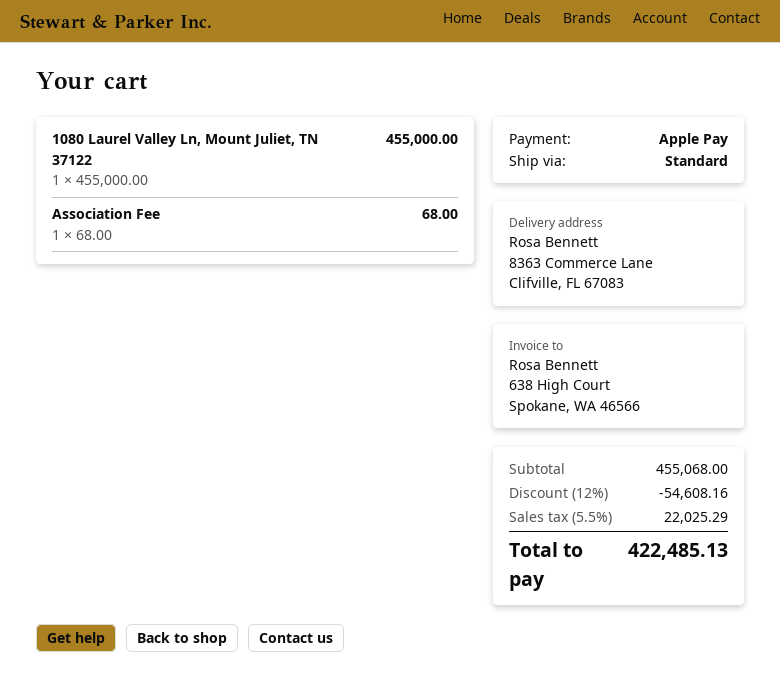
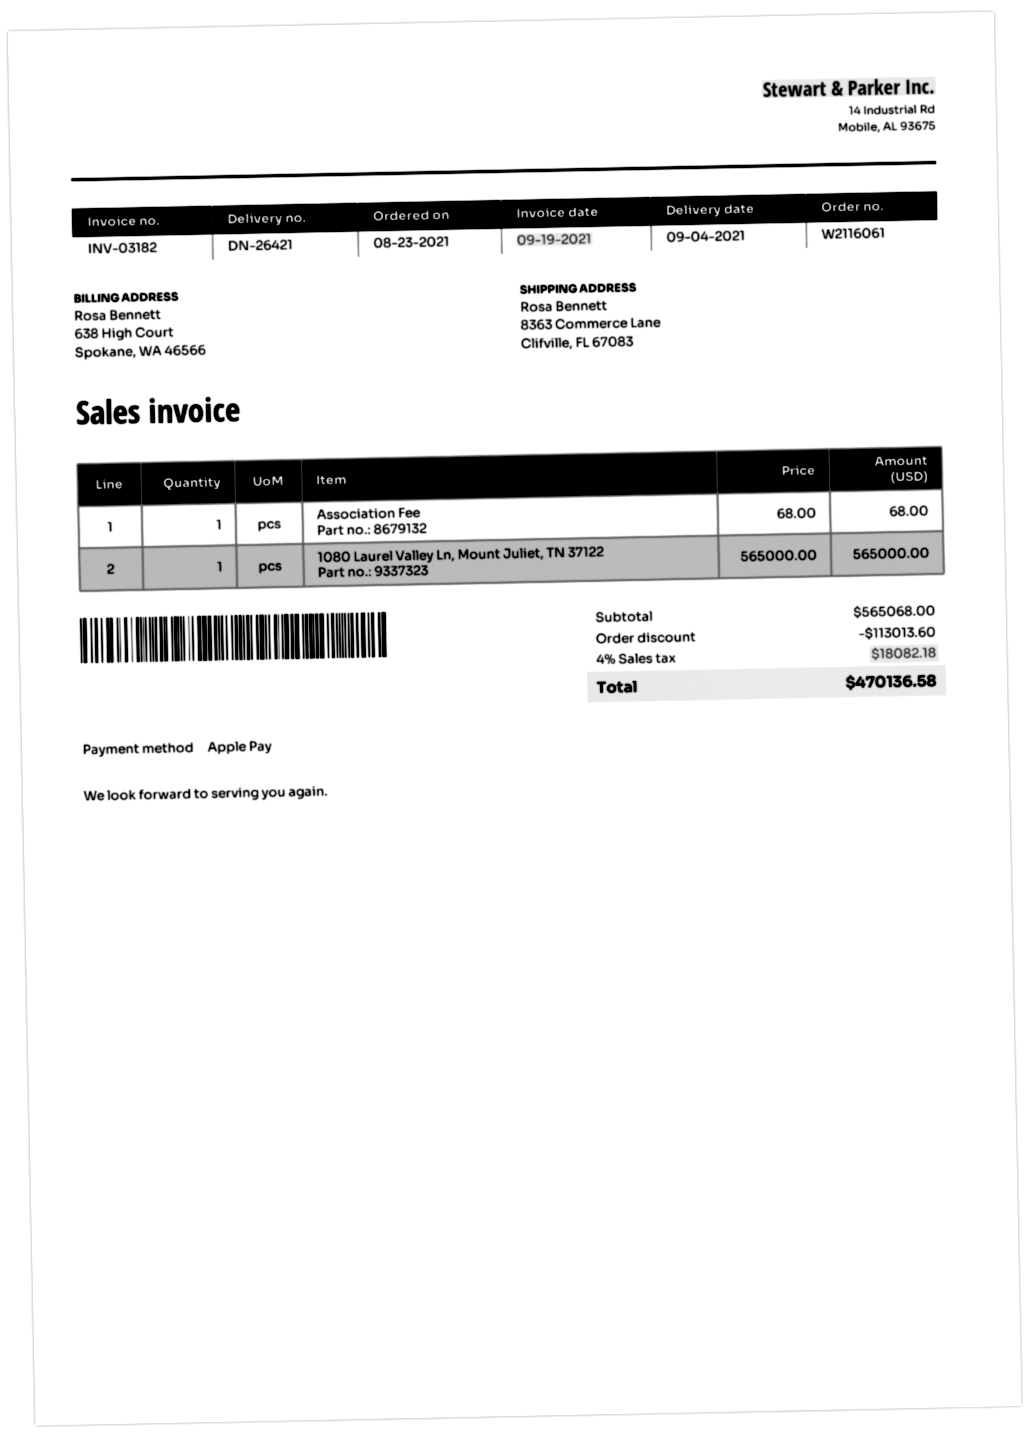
1080 Laurel Valley Ln, Mount Juliet, TN 37122: 1 x 455000.00 = 455000.00 -> 1 x 565000.00 = 565000.00
subtotal: 455068.00 -> 565068.00
discount: 54608.16 -> 113013.60
tax: 5.5% = 22025.29 -> 4% = 18082.18
total: 422485.13 -> 470136.58

